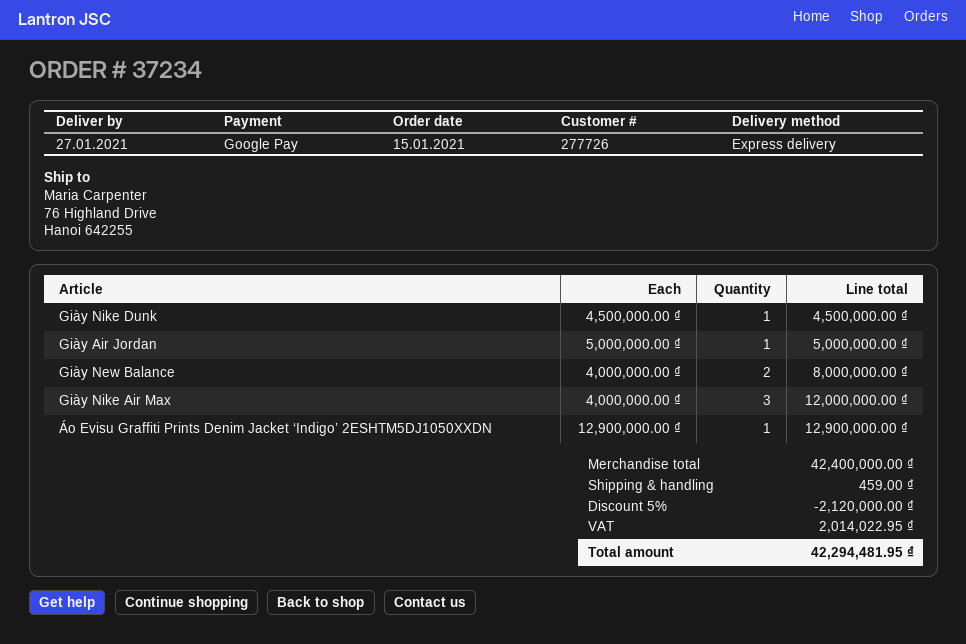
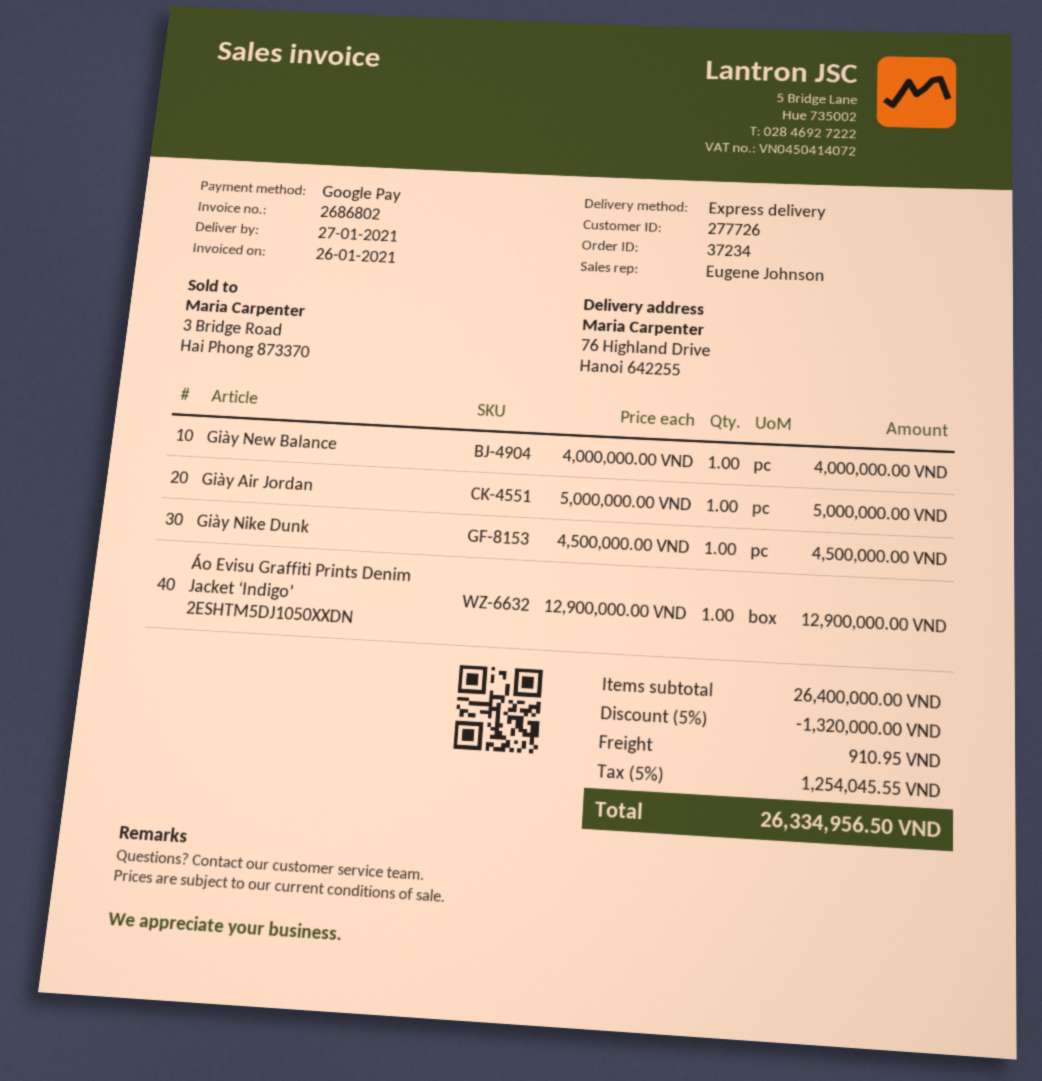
Giày New Balance: 2 x 4000000.00 = 8000000.00 -> 1 x 4000000.00 = 4000000.00
Giày Nike Air Max: 3 x 4000000.00 = 12000000.00 -> none
subtotal: 42400000.00 -> 26400000.00
discount: 5% = 2120000.00 -> 5% = 1320000.00
shipping: 459.00 -> 910.95
tax: 2014022.95 -> 1254045.55
total: 42294481.95 -> 26334956.50

